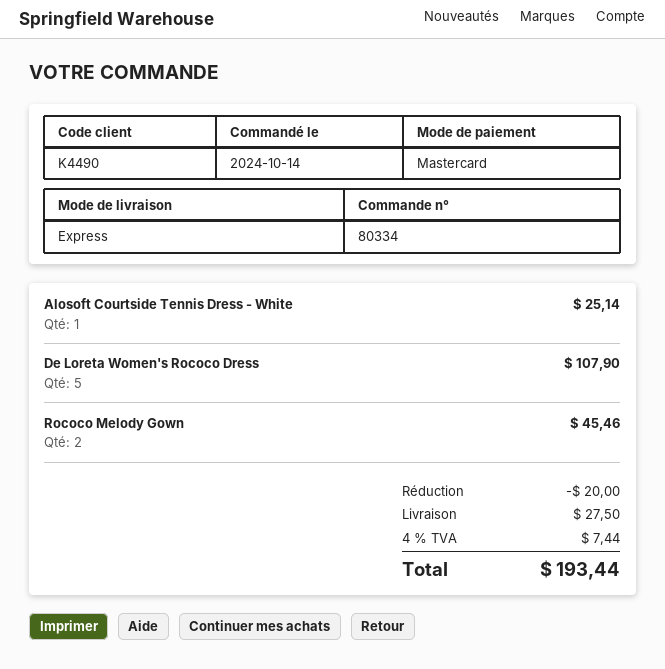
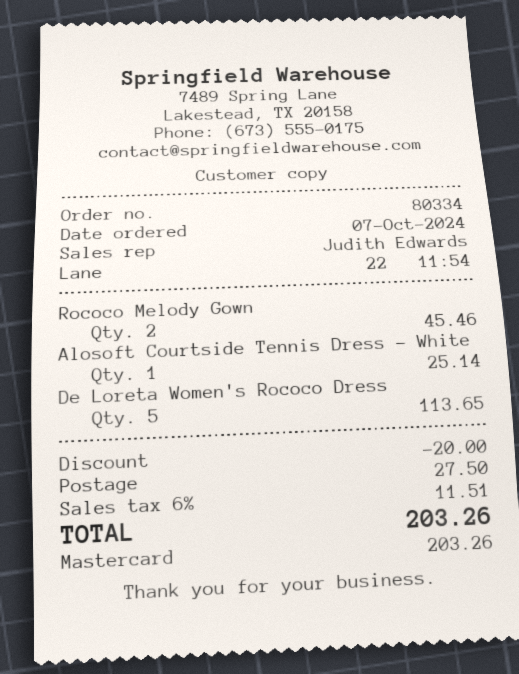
order date: 2024-10-14 -> 2024-10-07
De Loreta Women's Rococo Dress: 5 for 107.90 -> 5 for 113.65
tax: 4% = 7.44 -> 6% = 11.51
total: 193.44 -> 203.26

